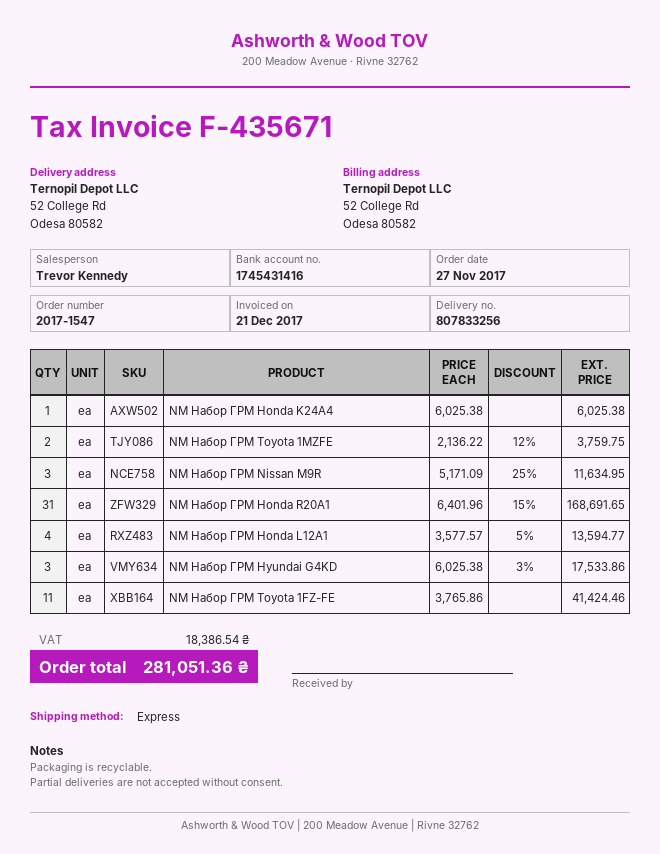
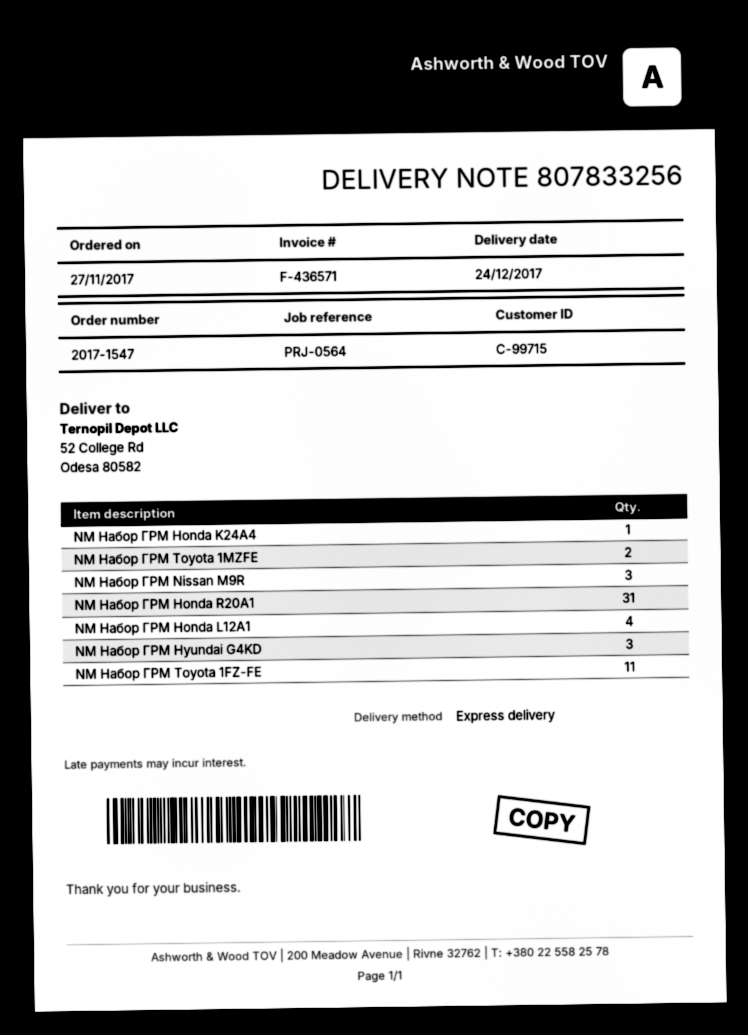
invoice number: F-435671 -> F-436571

